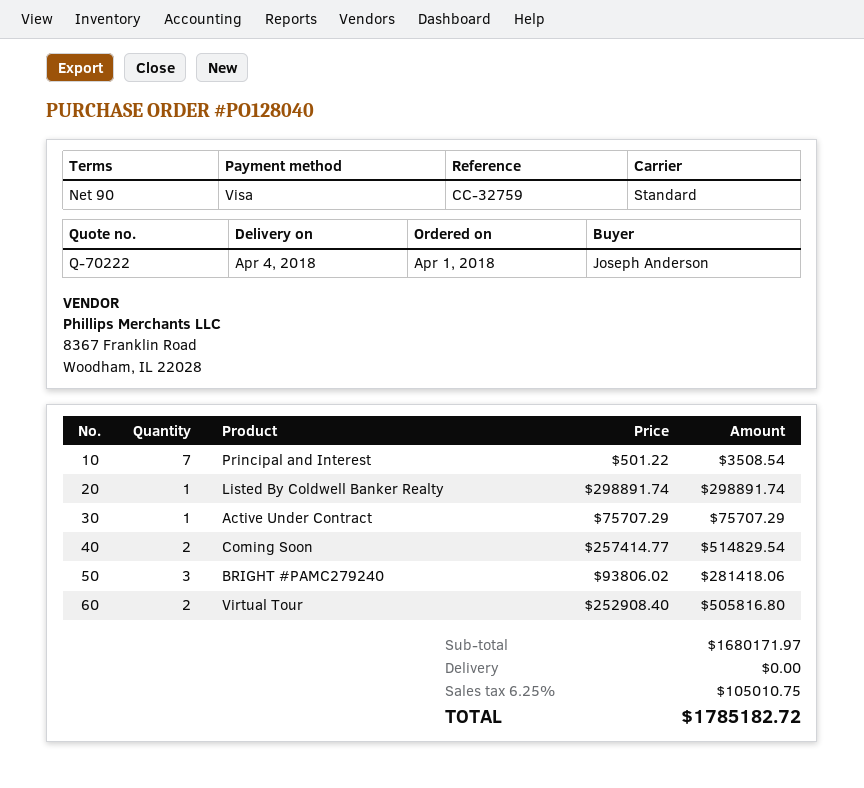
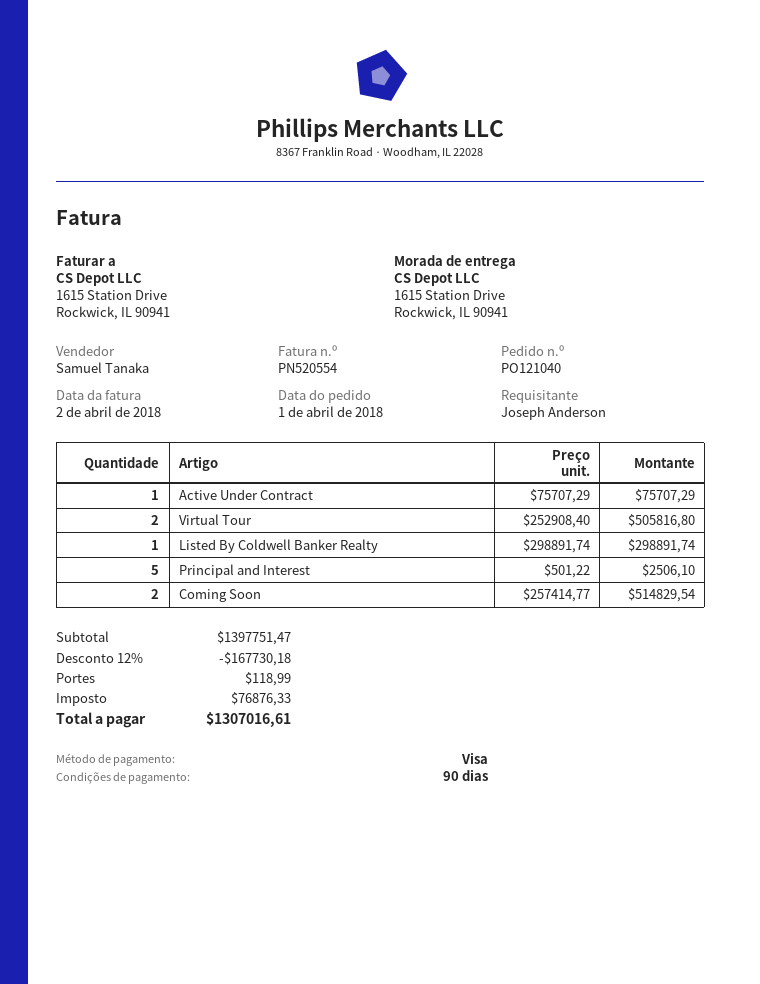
order number: PO128040 -> PO121040
Principal and Interest: 7 x 501.22 = 3508.54 -> 5 x 501.22 = 2506.10
BRIGHT #PAMC279240: 3 x 93806.02 = 281418.06 -> none
subtotal: 1680171.97 -> 1397751.47
discount: none -> 12% = 167730.18
shipping: 0.00 -> 118.99
tax: 105010.75 -> 76876.33
total: 1785182.72 -> 1307016.61

